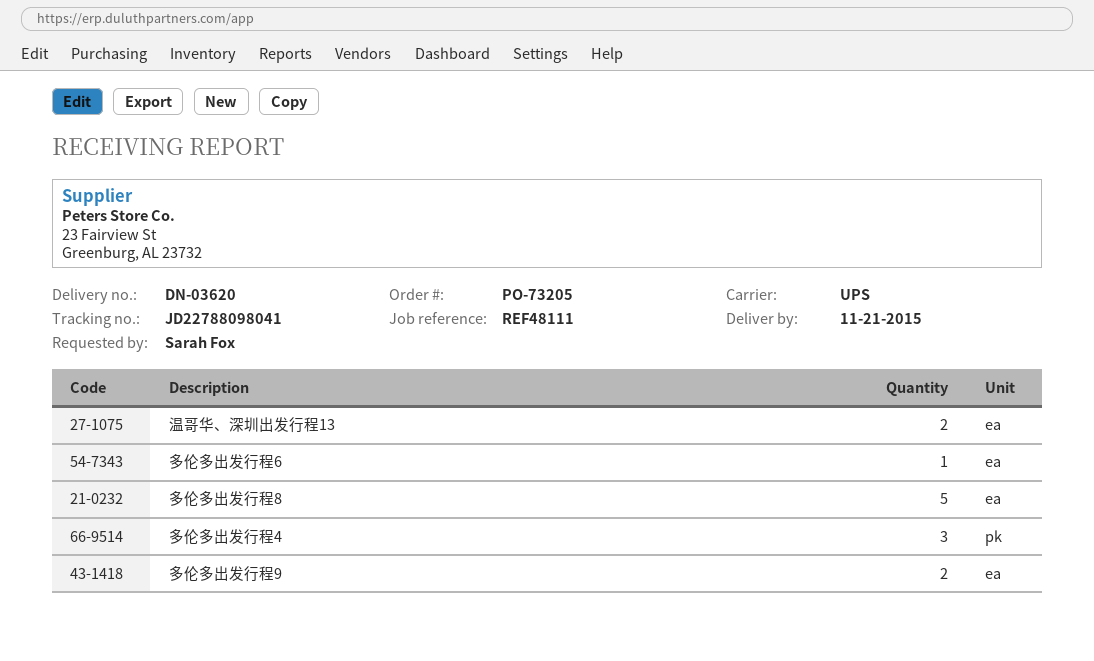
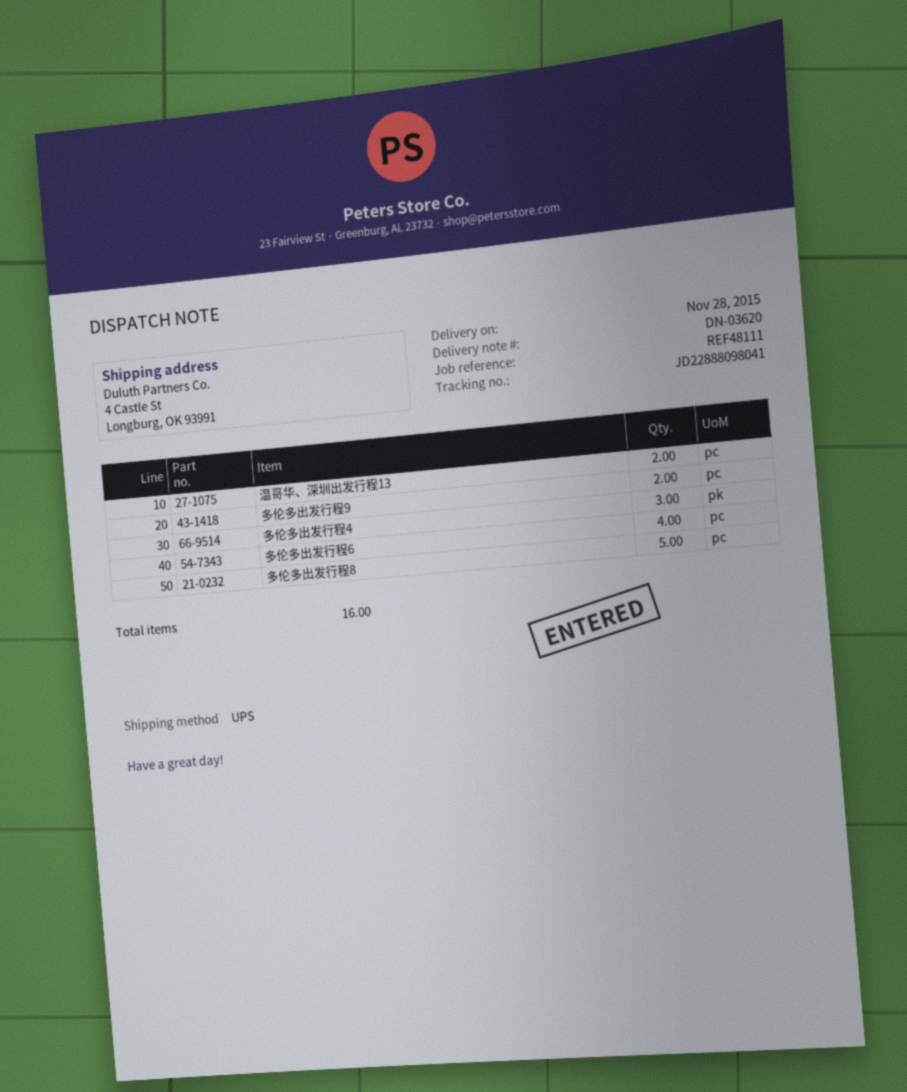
delivery date: 2015-11-21 -> 2015-11-28
tracking number: JD22788098041 -> JD22888098041
多伦多出发行程6: 1 -> 4

